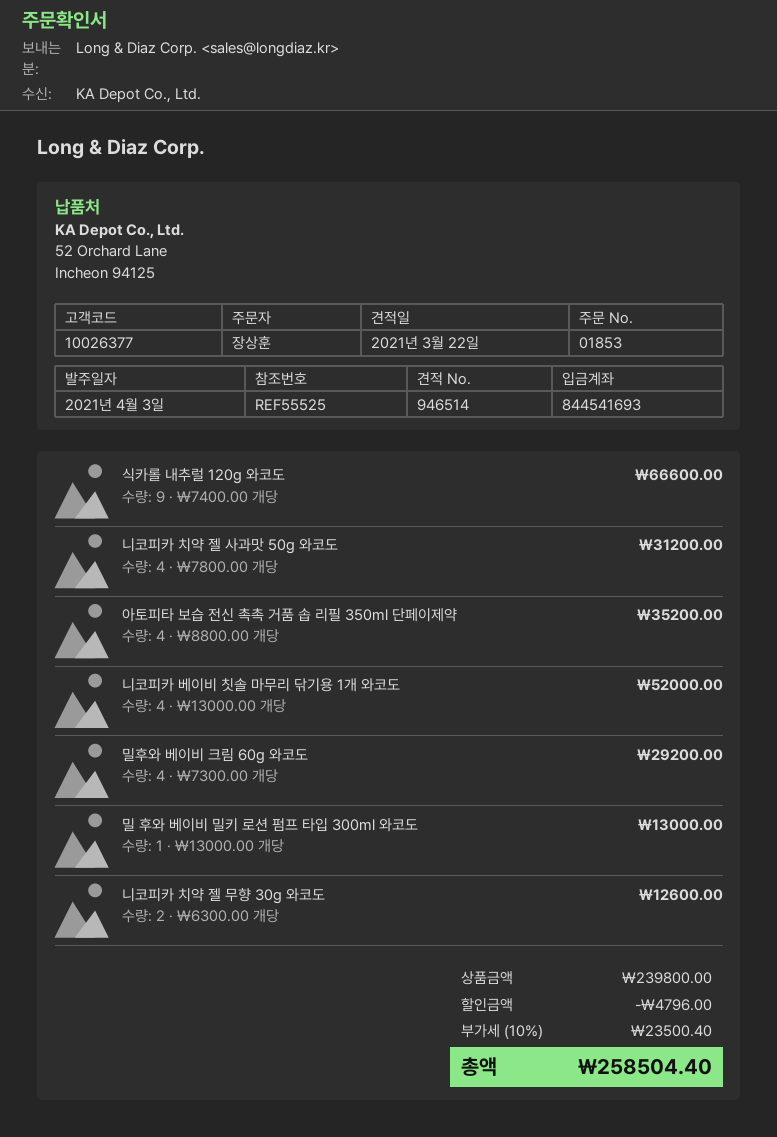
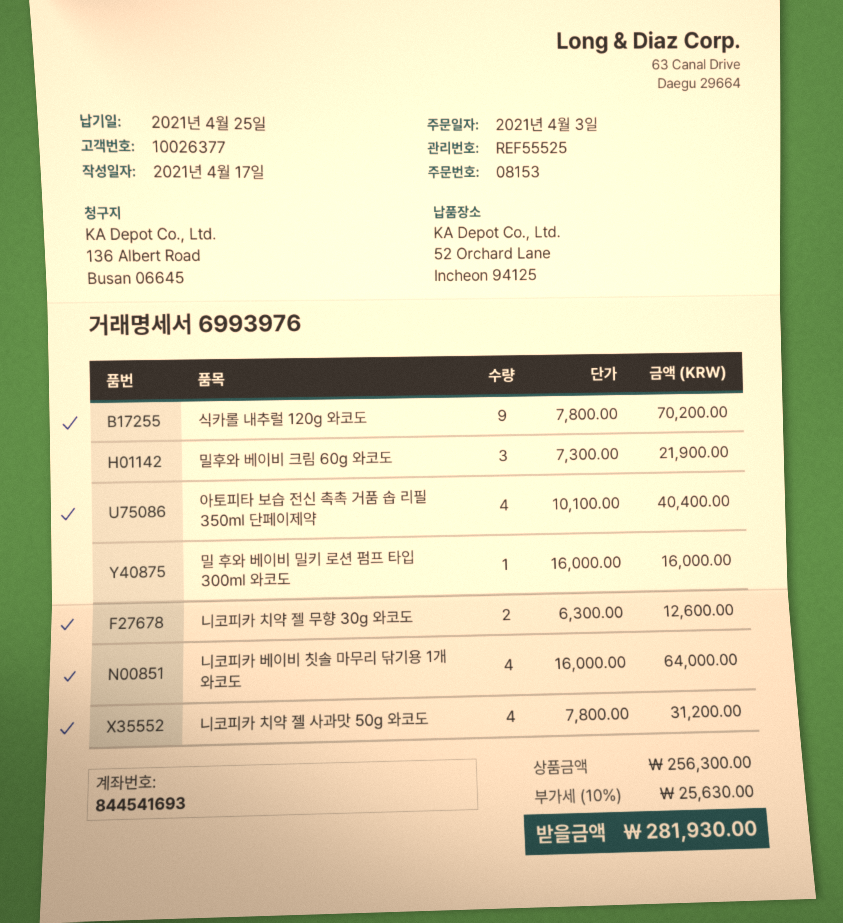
order number: 01853 -> 08153
식카롤 내추럴 120g 와코도: 9 x 7400.00 = 66600.00 -> 9 x 7800.00 = 70200.00
아토피타 보습 전신 촉촉 거품 솝 리필 350ml 단페이제약: 4 x 8800.00 = 35200.00 -> 4 x 10100.00 = 40400.00
니코피카 베이비 칫솔 마무리 닦기용 1개 와코도: 4 x 13000.00 = 52000.00 -> 4 x 16000.00 = 64000.00
밀후와 베이비 크림 60g 와코도: 4 x 7300.00 = 29200.00 -> 3 x 7300.00 = 21900.00
밀 후와 베이비 밀키 로션 펌프 타입 300ml 와코도: 1 x 13000.00 = 13000.00 -> 1 x 16000.00 = 16000.00
subtotal: 239800.00 -> 256300.00
discount: 4796.00 -> none
tax: 10% = 23500.40 -> 10% = 25630.00
total: 258504.40 -> 281930.00

